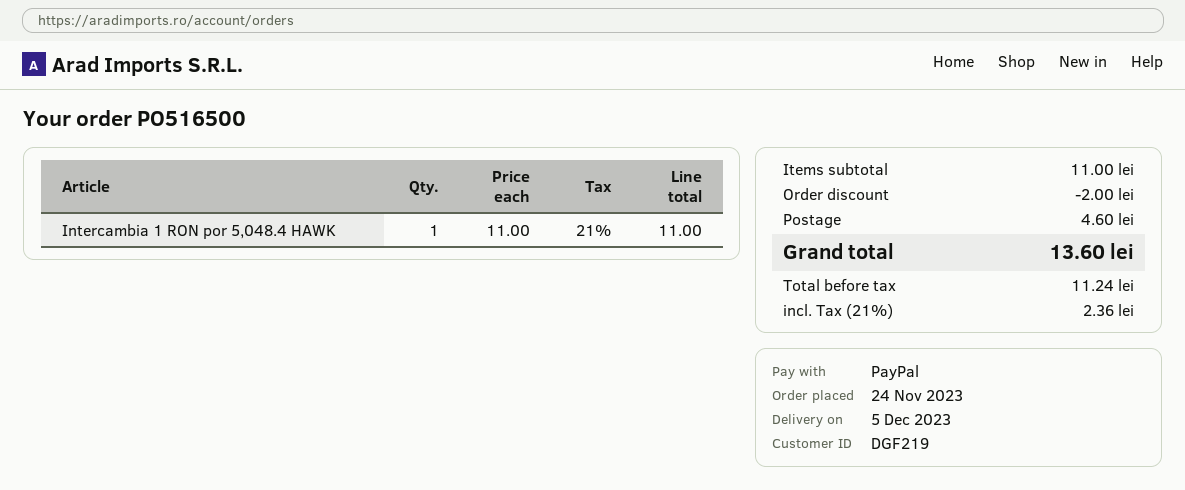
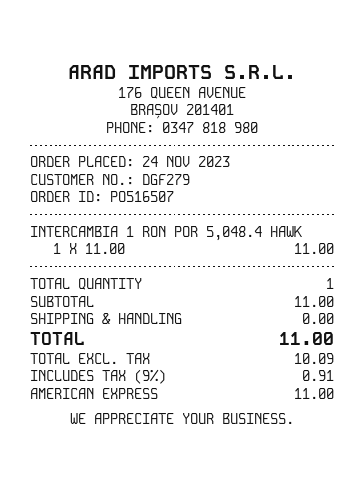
order number: PO516500 -> PO516507
customer number: DGF219 -> DGF279
payment method: PayPal -> American Express
discount: 2.00 -> none
shipping: 4.60 -> 0.00
net: 11.24 -> 10.09
tax: 21% = 2.36 -> 9% = 0.91
total: 13.60 -> 11.00

